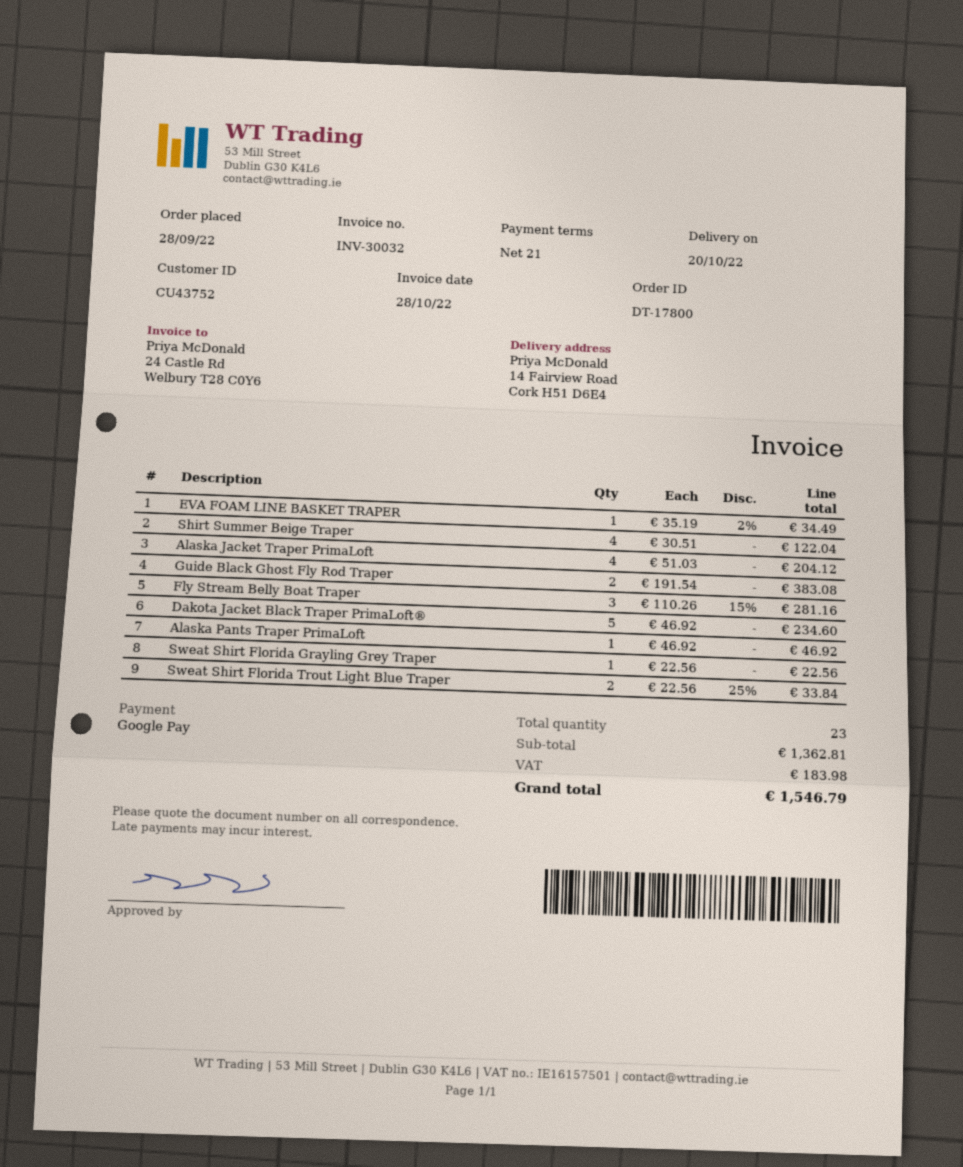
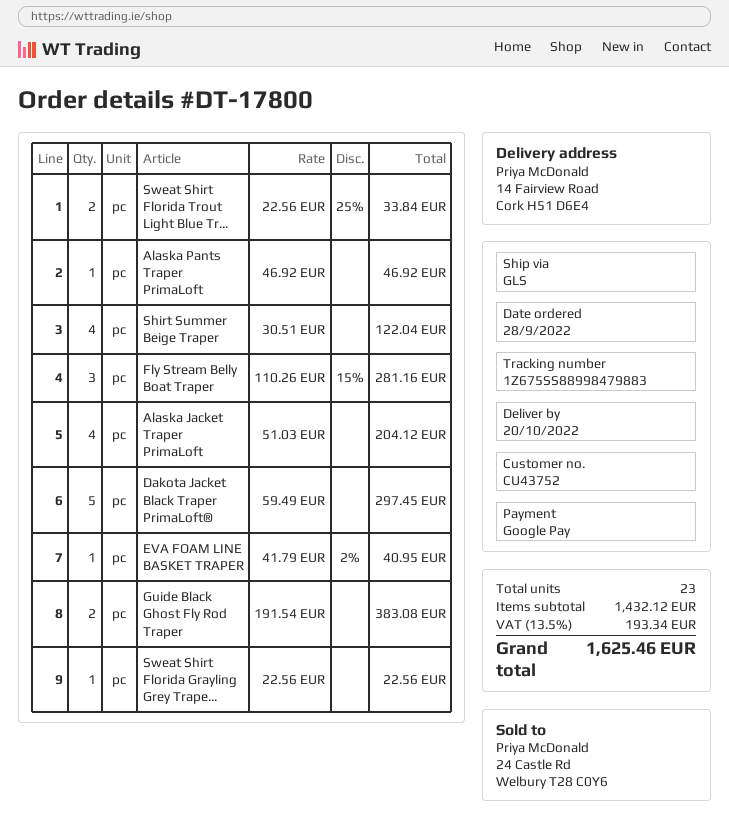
EVA FOAM LINE BASKET TRAPER: 1 x 35.19 - 2% = 34.49 -> 1 x 41.79 - 2% = 40.95
Dakota Jacket Black Traper PrimaLoft®: 5 x 46.92 = 234.60 -> 5 x 59.49 = 297.45
subtotal: 1362.81 -> 1432.12
tax: 183.98 -> 193.34
total: 1546.79 -> 1625.46

